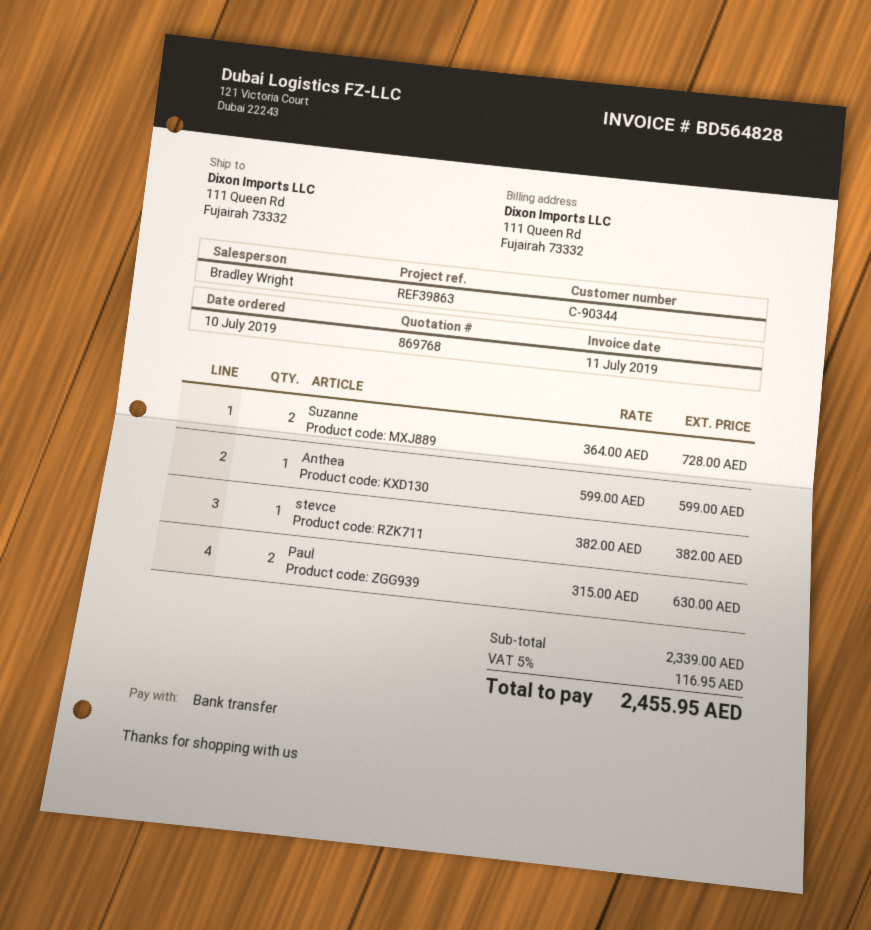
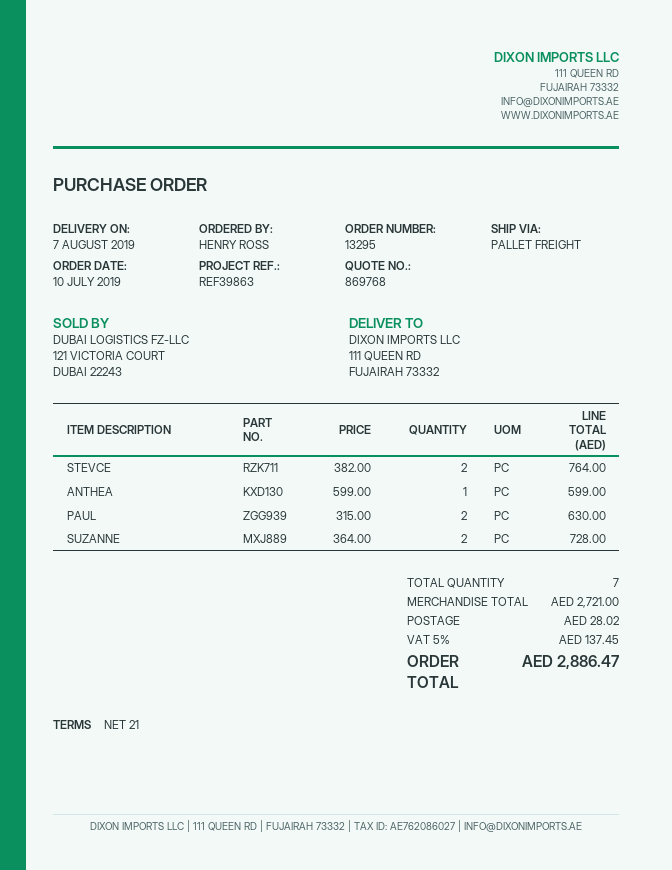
stevce: 1 x 382.00 = 382.00 -> 2 x 382.00 = 764.00
subtotal: 2339.00 -> 2721.00
shipping: none -> 28.02
tax: 5% = 116.95 -> 5% = 137.45
total: 2455.95 -> 2886.47

